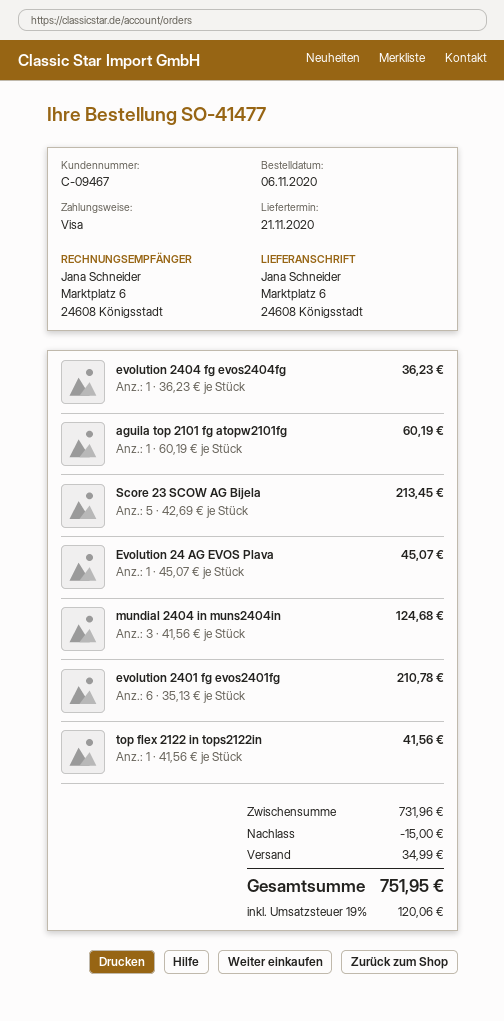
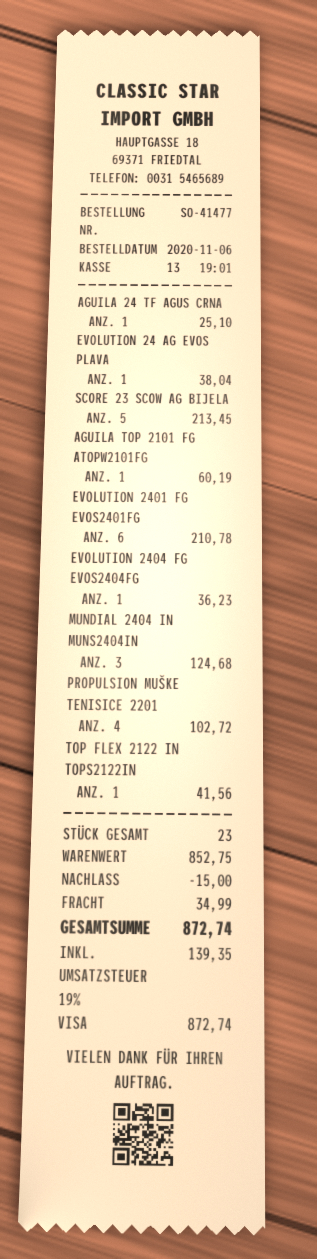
Evolution 24 AG EVOS Plava: 1 for 45.07 -> 1 for 38.04
AGUILA 24 TF AGUS CRNA: none -> 1 for 25.10
PROPULSION MUŠKE TENISICE 2201: none -> 4 for 102.72
subtotal: 731.96 -> 852.75
tax: 19% = 120.06 -> 19% = 139.35
total: 751.95 -> 872.74

